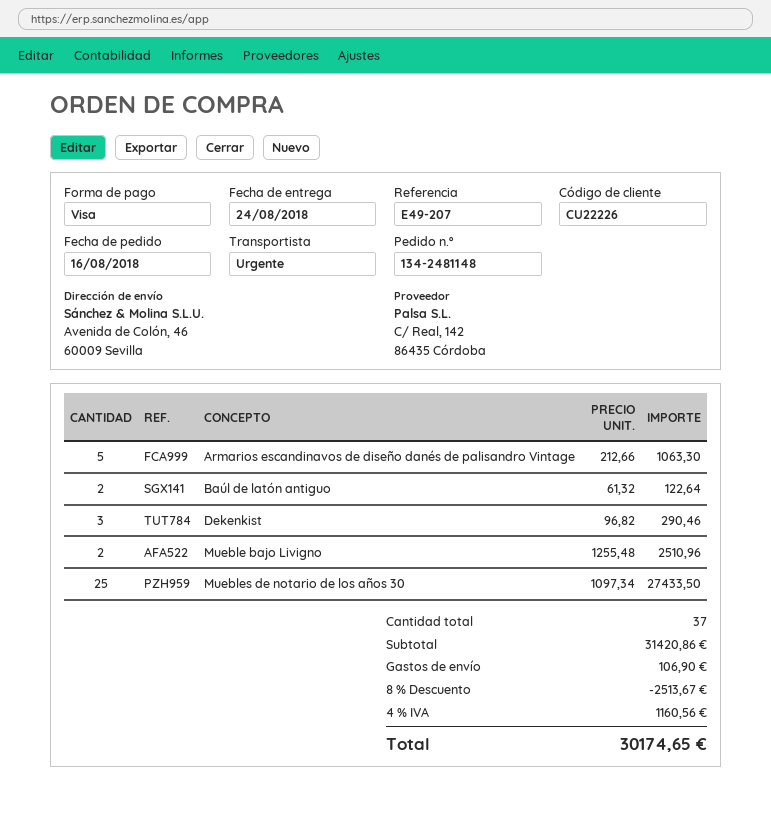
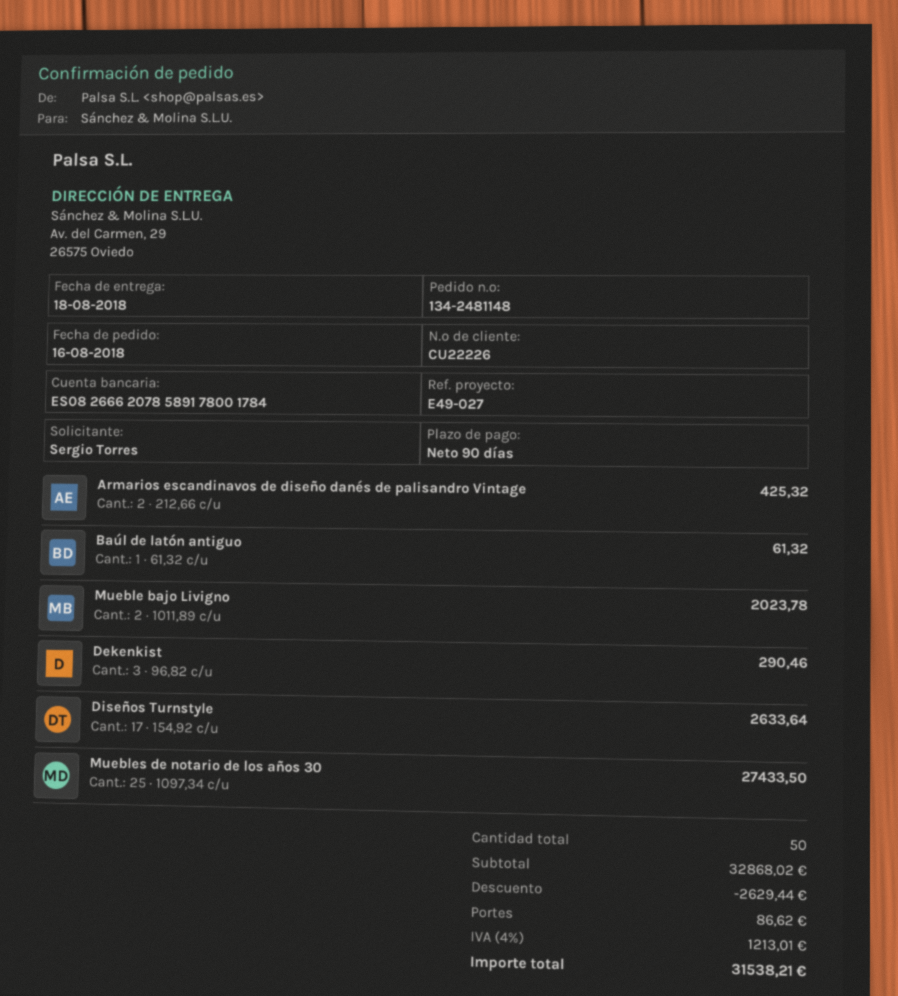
delivery date: 2018-08-24 -> 2018-08-18
reference: E49-207 -> E49-027
ship to: Avenida de Colón, 46, 60009 Sevilla -> Av. del Carmen, 29, 26575 Oviedo
Armarios escandinavos de diseño danés de palisandro Vintage: 5 x 212.66 = 1063.30 -> 2 x 212.66 = 425.32
Baúl de latón antiguo: 2 x 61.32 = 122.64 -> 1 x 61.32 = 61.32
Mueble bajo Livigno: 2 x 1255.48 = 2510.96 -> 2 x 1011.89 = 2023.78
Diseños Turnstyle: none -> 17 x 154.92 = 2633.64
total quantity: 37 -> 50
subtotal: 31420.86 -> 32868.02
discount: 2513.67 -> 2629.44
shipping: 106.90 -> 86.62
tax: 4% = 1160.56 -> 4% = 1213.01
total: 30174.65 -> 31538.21

